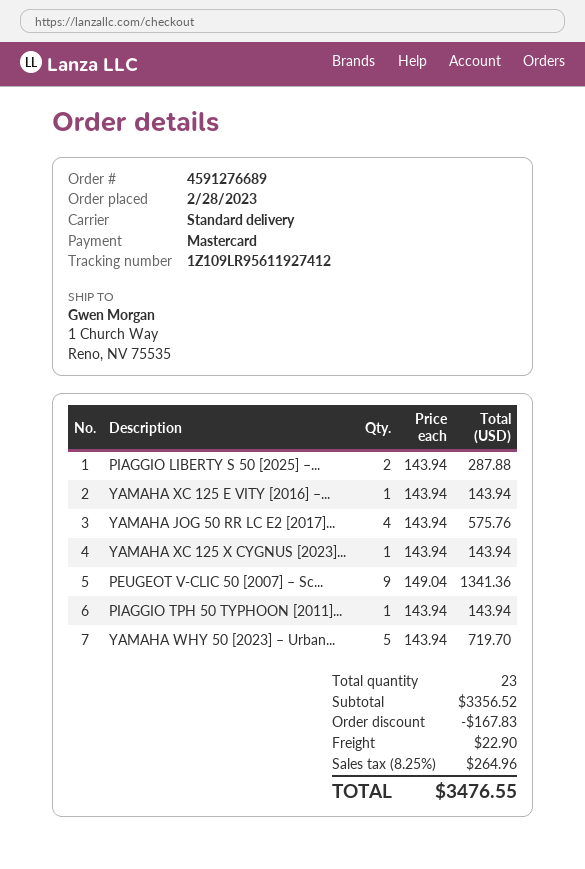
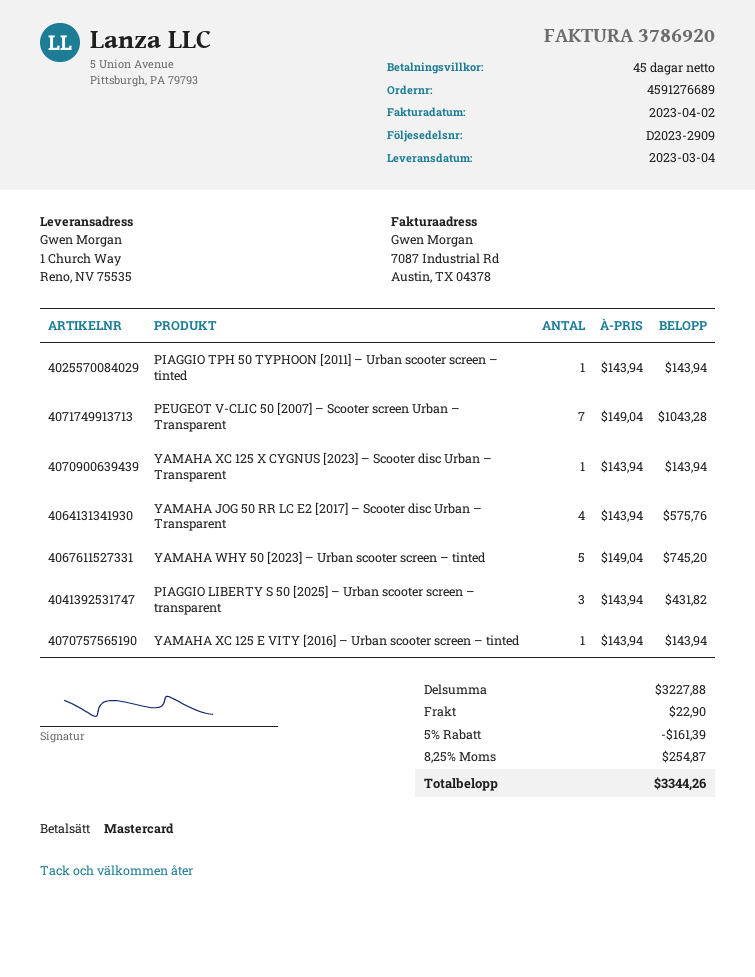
PIAGGIO LIBERTY S 50 [2025] –...: 2 x 143.94 = 287.88 -> 3 x 143.94 = 431.82
PEUGEOT V-CLIC 50 [2007] – Sc...: 9 x 149.04 = 1341.36 -> 7 x 149.04 = 1043.28
YAMAHA WHY 50 [2023] – Urban...: 5 x 143.94 = 719.70 -> 5 x 149.04 = 745.20
subtotal: 3356.52 -> 3227.88
discount: 167.83 -> 161.39
tax: 8.25% = 264.96 -> 8.25% = 254.87
total: 3476.55 -> 3344.26

